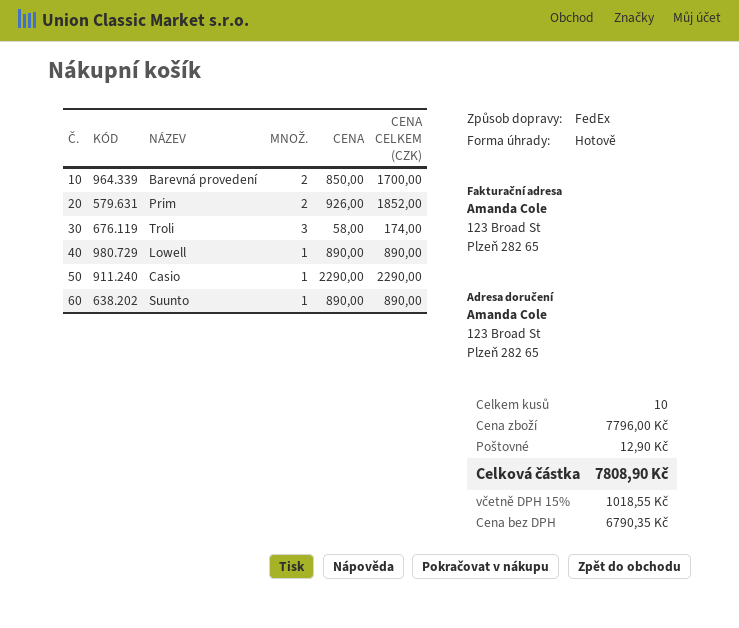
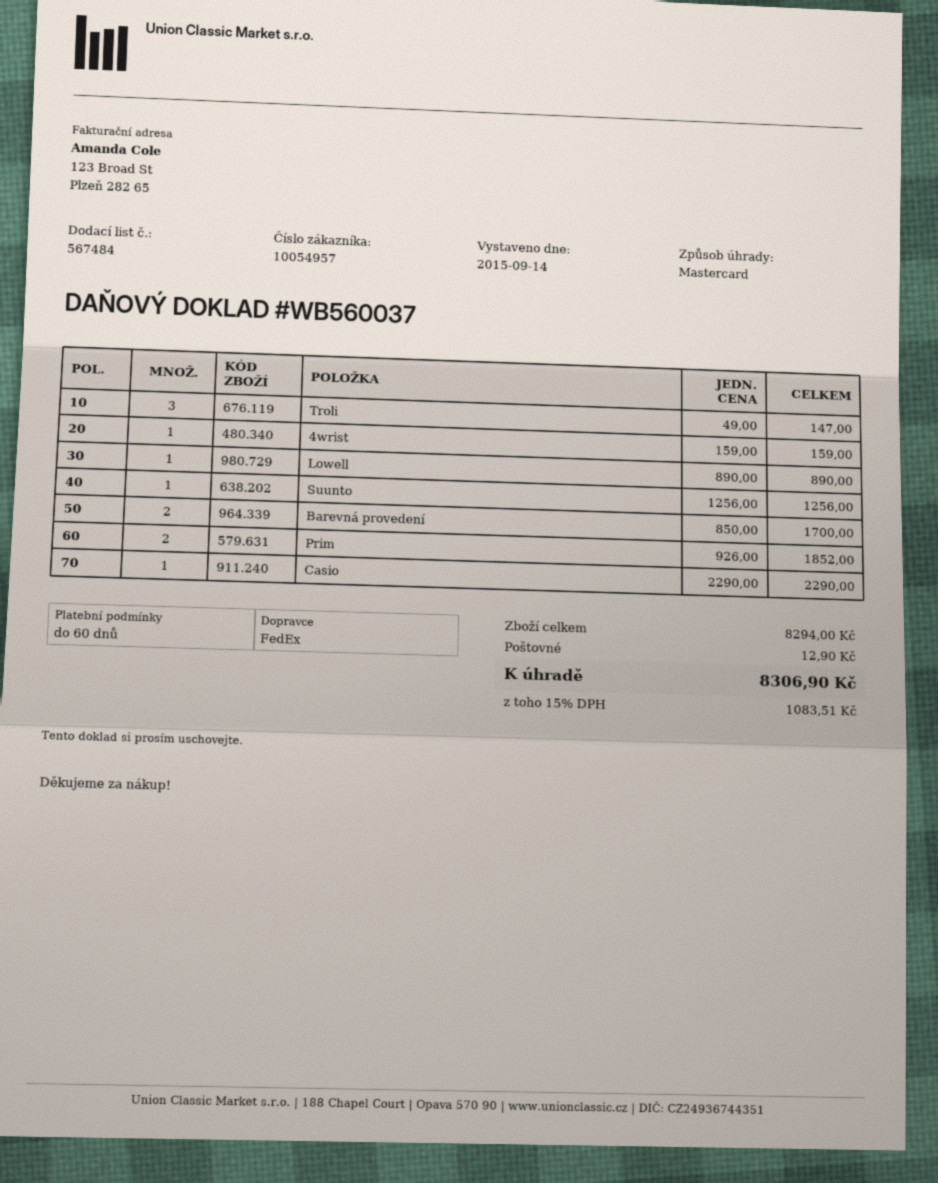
payment method: cash -> Mastercard
Troli: 3 x 58.00 = 174.00 -> 3 x 49.00 = 147.00
Suunto: 1 x 890.00 = 890.00 -> 1 x 1256.00 = 1256.00
4wrist: none -> 1 x 159.00 = 159.00
subtotal: 7796.00 -> 8294.00
tax: 15% = 1018.55 -> 15% = 1083.51
total: 7808.90 -> 8306.90

